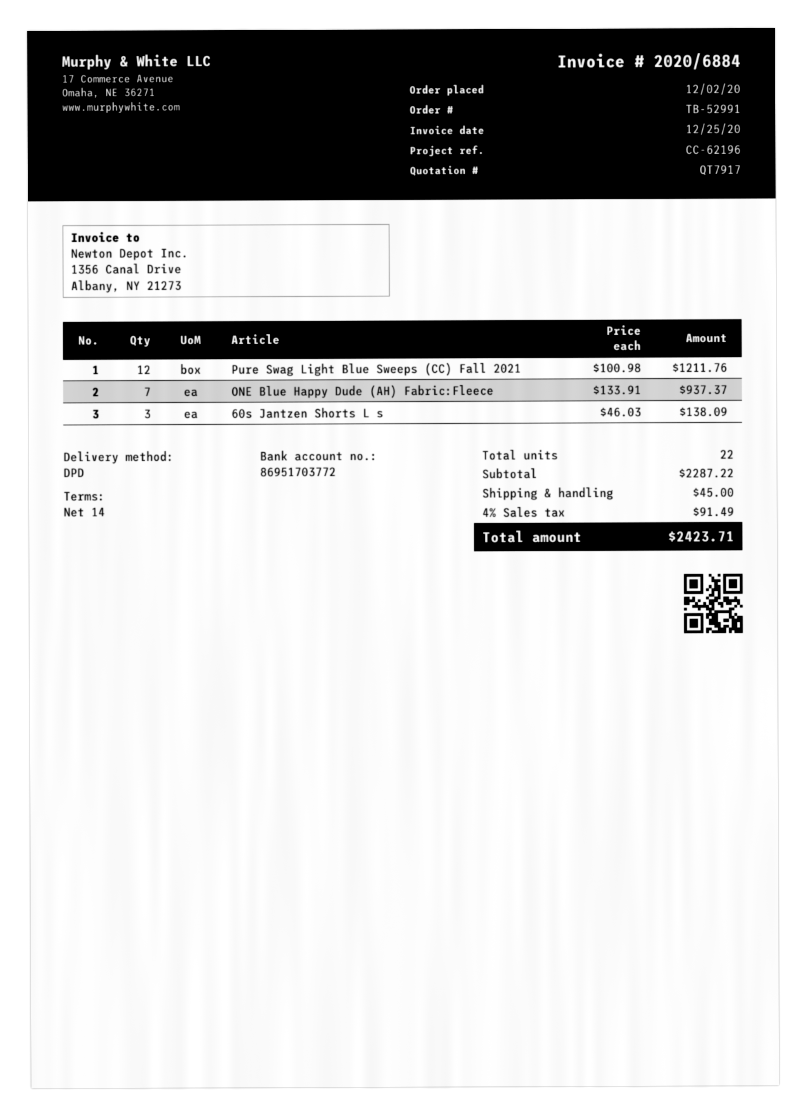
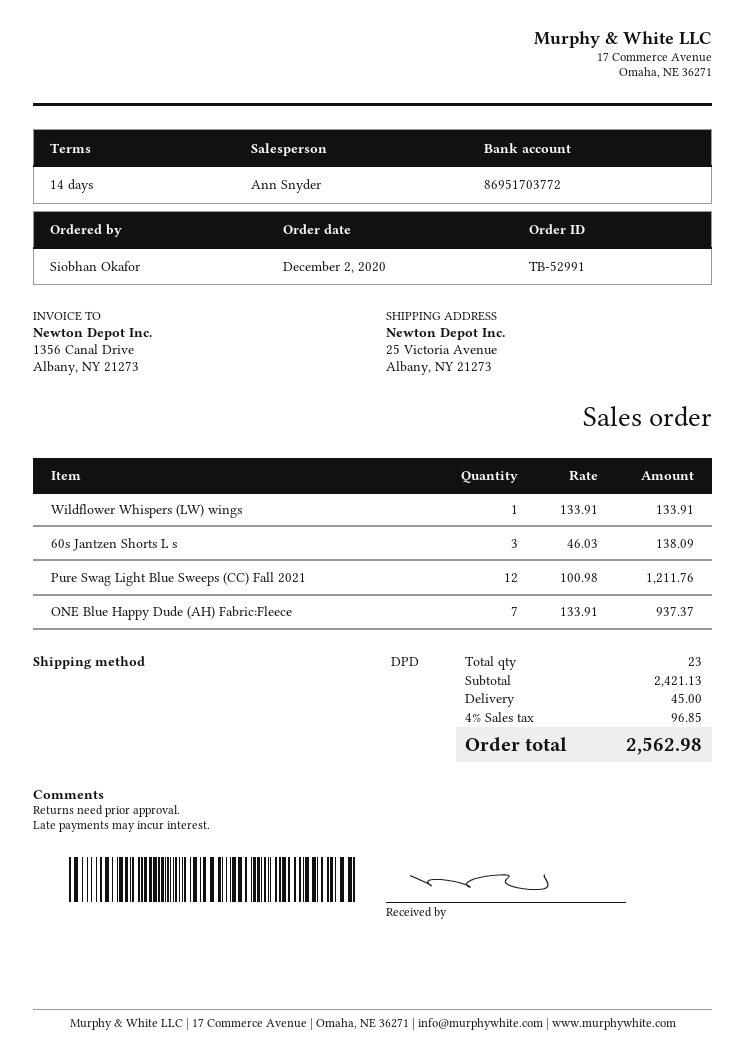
Wildflower Whispers (LW) wings: none -> 1 x 133.91 = 133.91
total quantity: 22 -> 23
subtotal: 2287.22 -> 2421.13
tax: 4% = 91.49 -> 4% = 96.85
total: 2423.71 -> 2562.98

